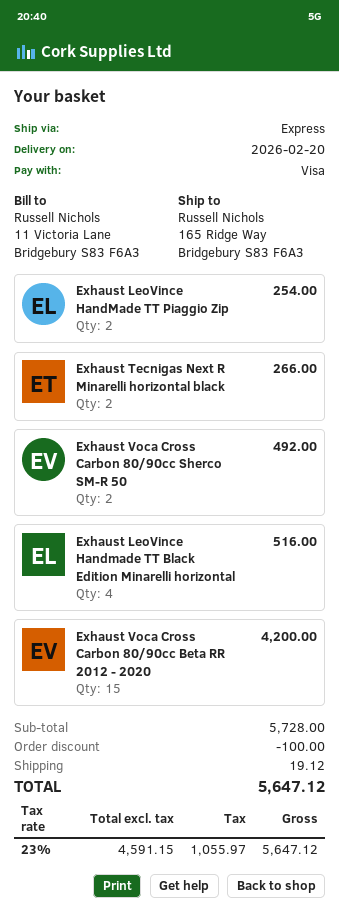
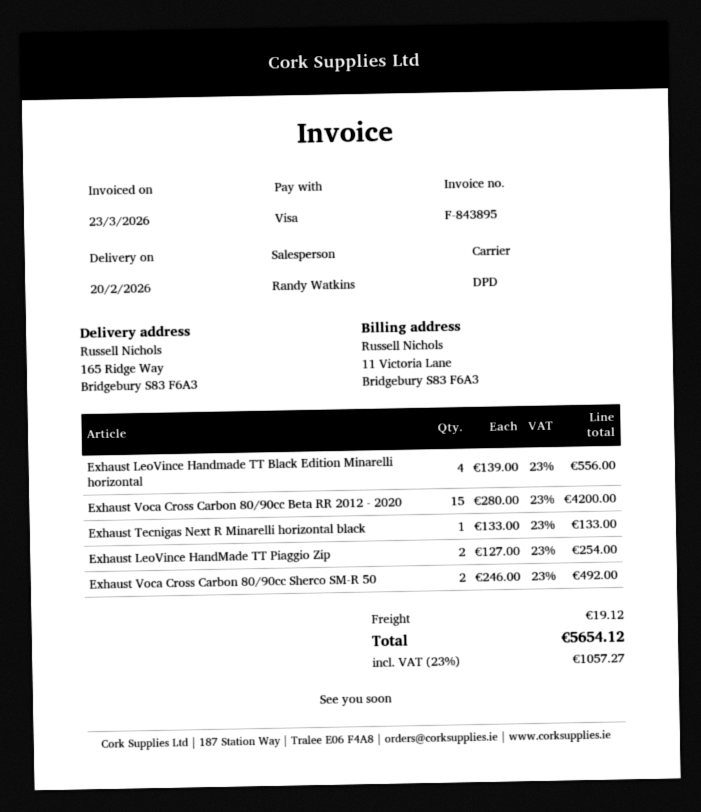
shipping method: express -> DPD
Exhaust Tecnigas Next R Minarelli horizontal black: 2 for 266.00 -> 1 for 133.00
Exhaust LeoVince Handmade TT Black Edition Minarelli horizontal: 4 for 516.00 -> 4 for 556.00
discount: 100.00 -> none
tax: 23% = 1055.97 -> 23% = 1057.27
total: 5647.12 -> 5654.12

